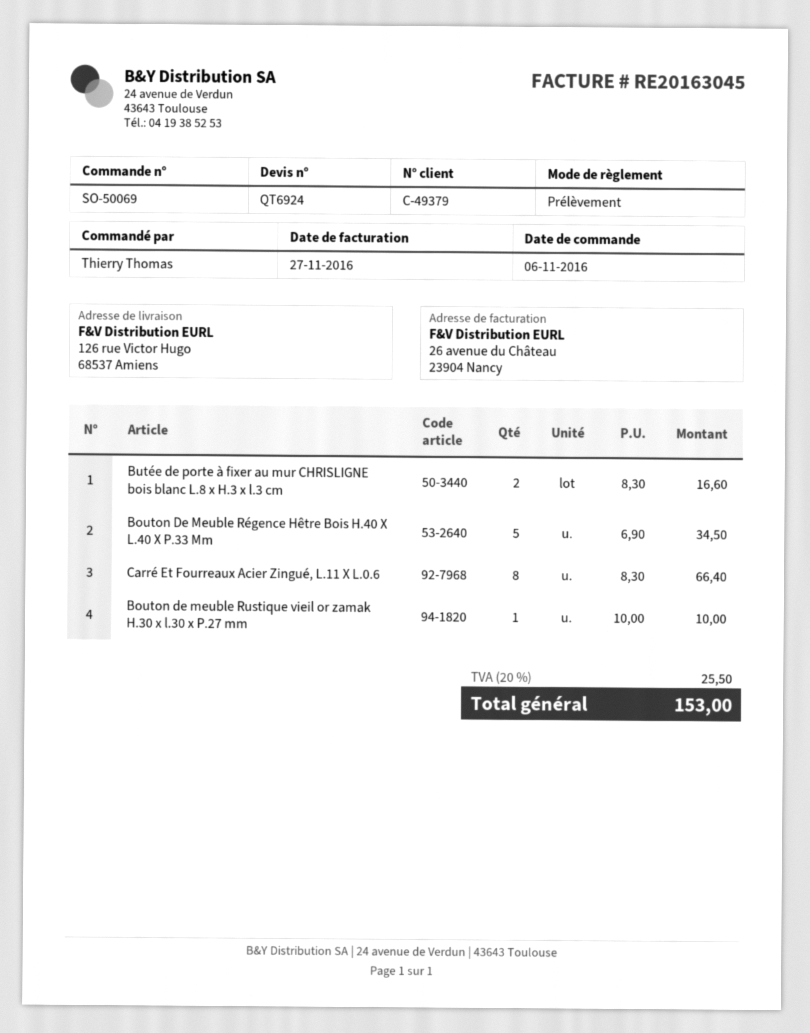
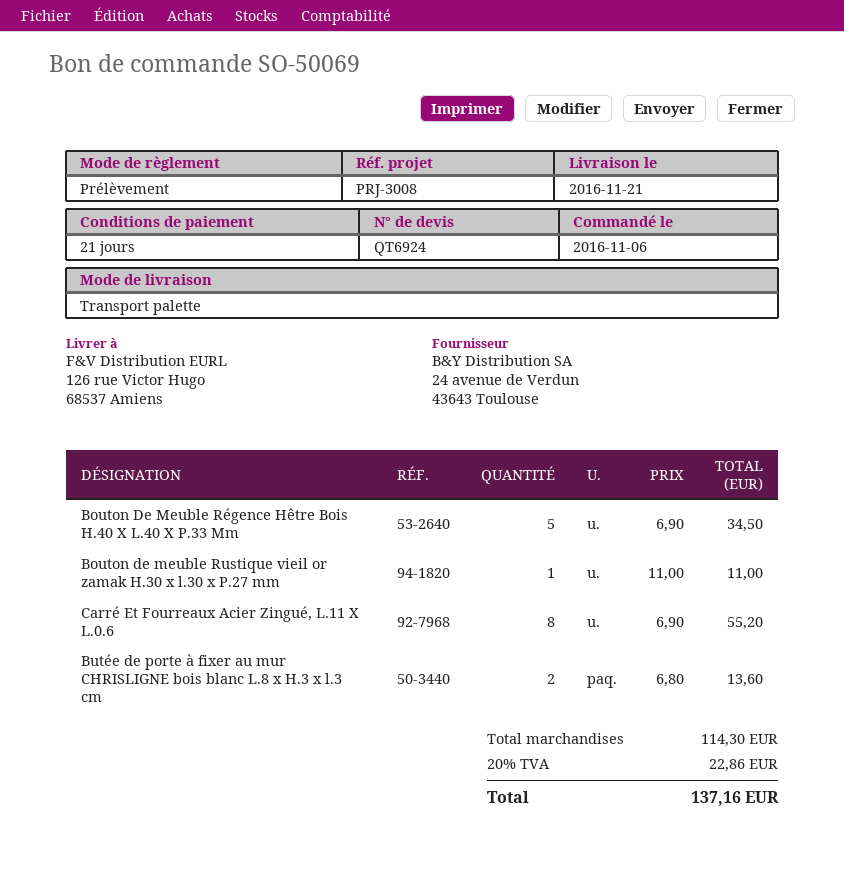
Butée de porte à fixer au mur CHRISLIGNE bois blanc L.8 x H.3 x l.3 cm: 2 x 8.30 = 16.60 -> 2 x 6.80 = 13.60
Carré Et Fourreaux Acier Zingué, L.11 X L.0.6: 8 x 8.30 = 66.40 -> 8 x 6.90 = 55.20
Bouton de meuble Rustique vieil or zamak H.30 x l.30 x P.27 mm: 1 x 10.00 = 10.00 -> 1 x 11.00 = 11.00
tax: 20% = 25.50 -> 20% = 22.86
total: 153.00 -> 137.16

